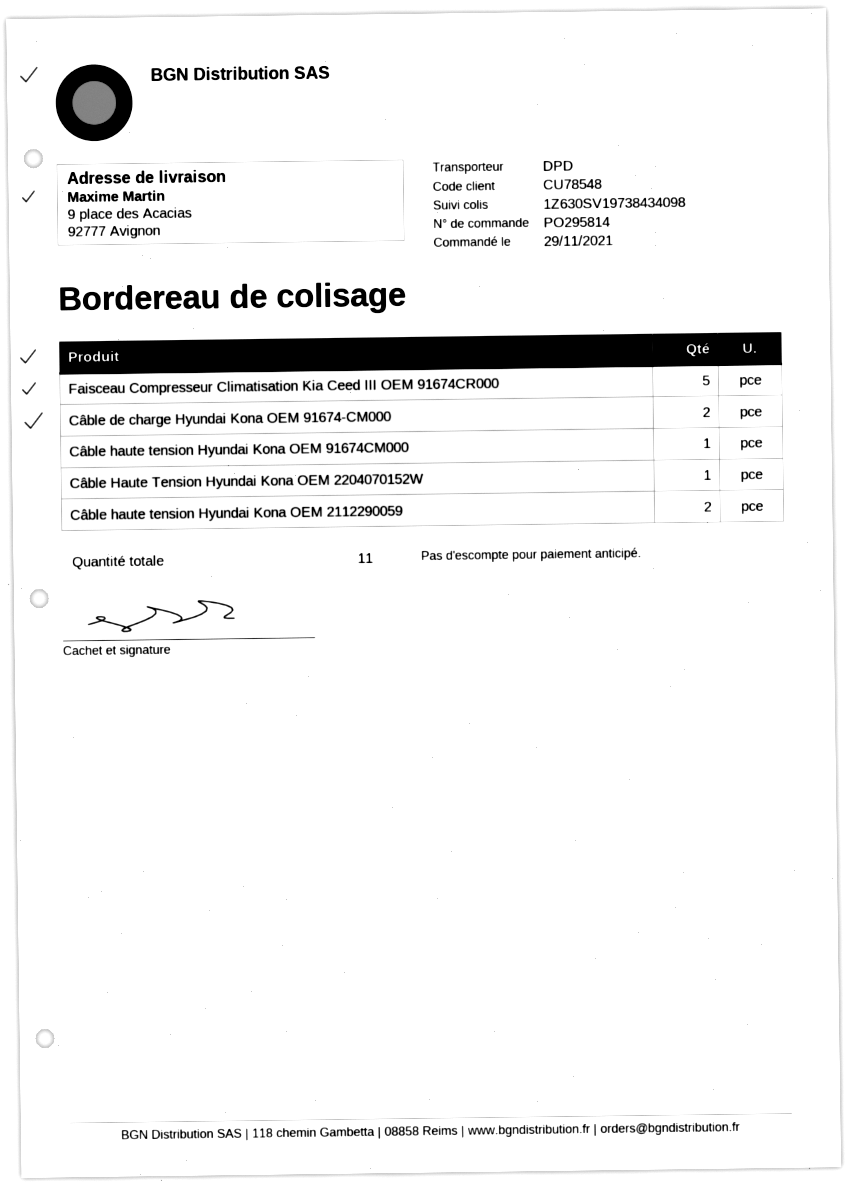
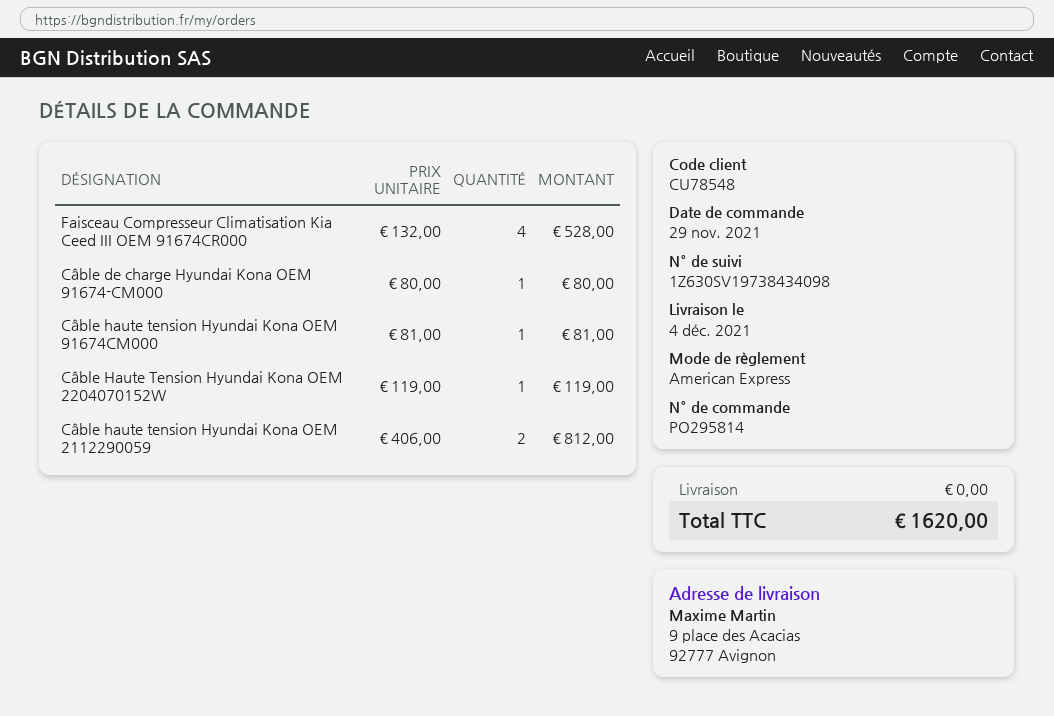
Faisceau Compresseur Climatisation Kia Ceed III OEM 91674CR000: 5 -> 4
Câble de charge Hyundai Kona OEM 91674-CM000: 2 -> 1

